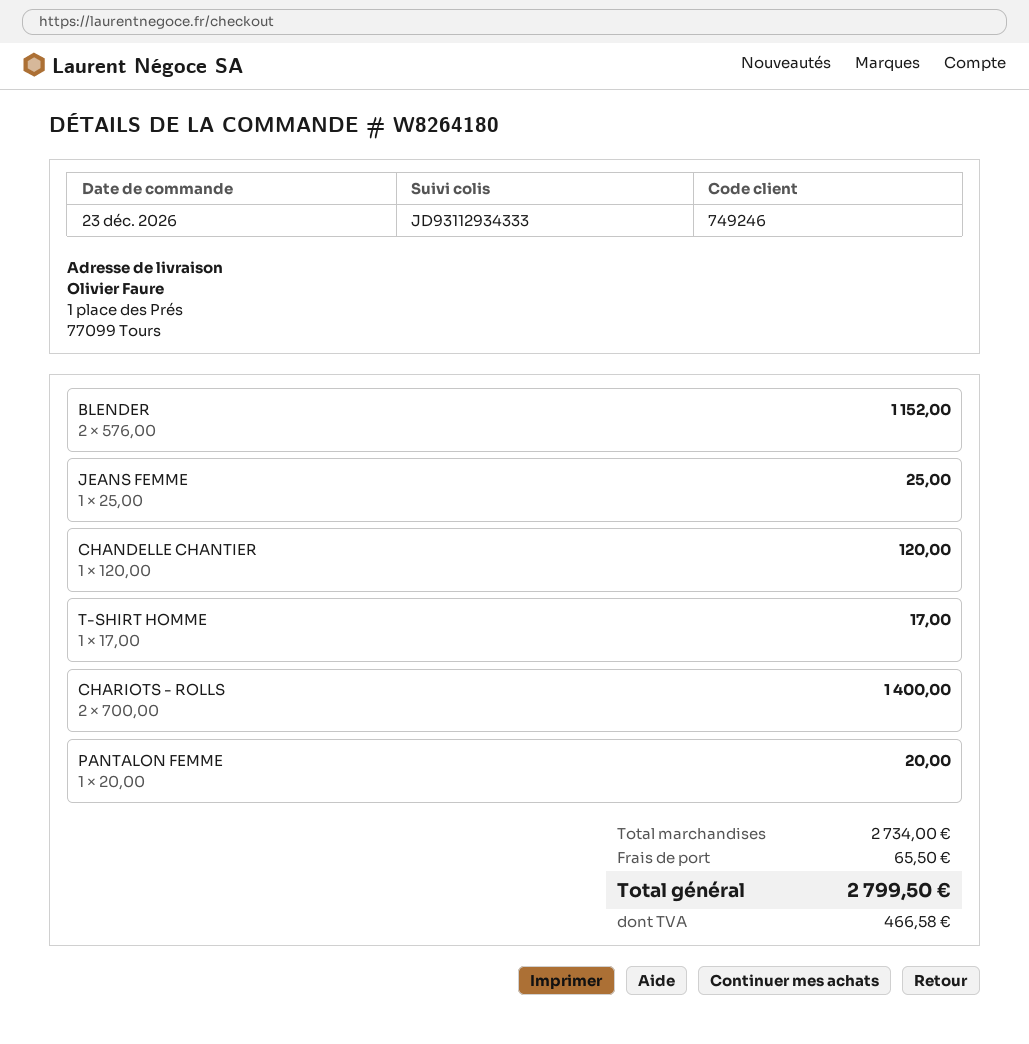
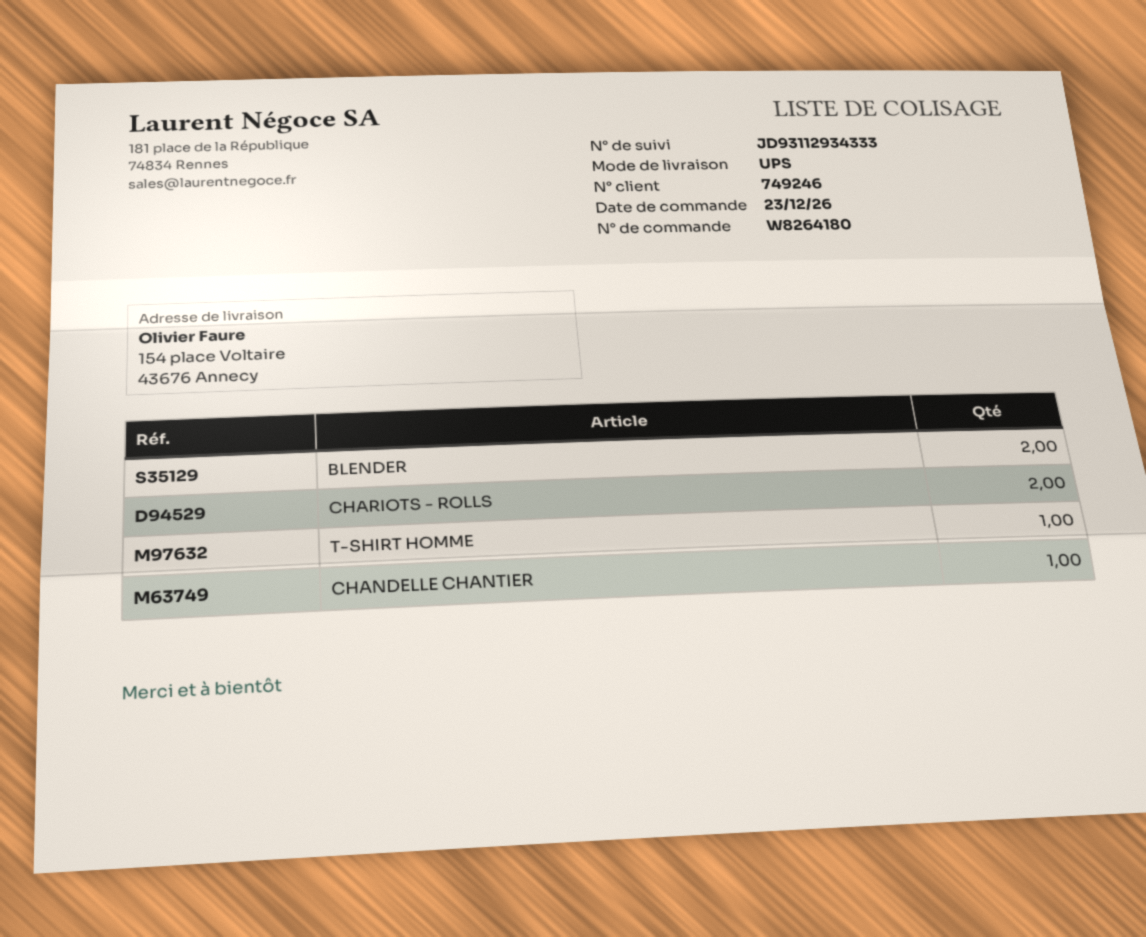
ship to: 1 place des Prés, 77099 Tours -> 154 place Voltaire, 43676 Annecy
JEANS FEMME: 1 -> none
PANTALON FEMME: 1 -> none

